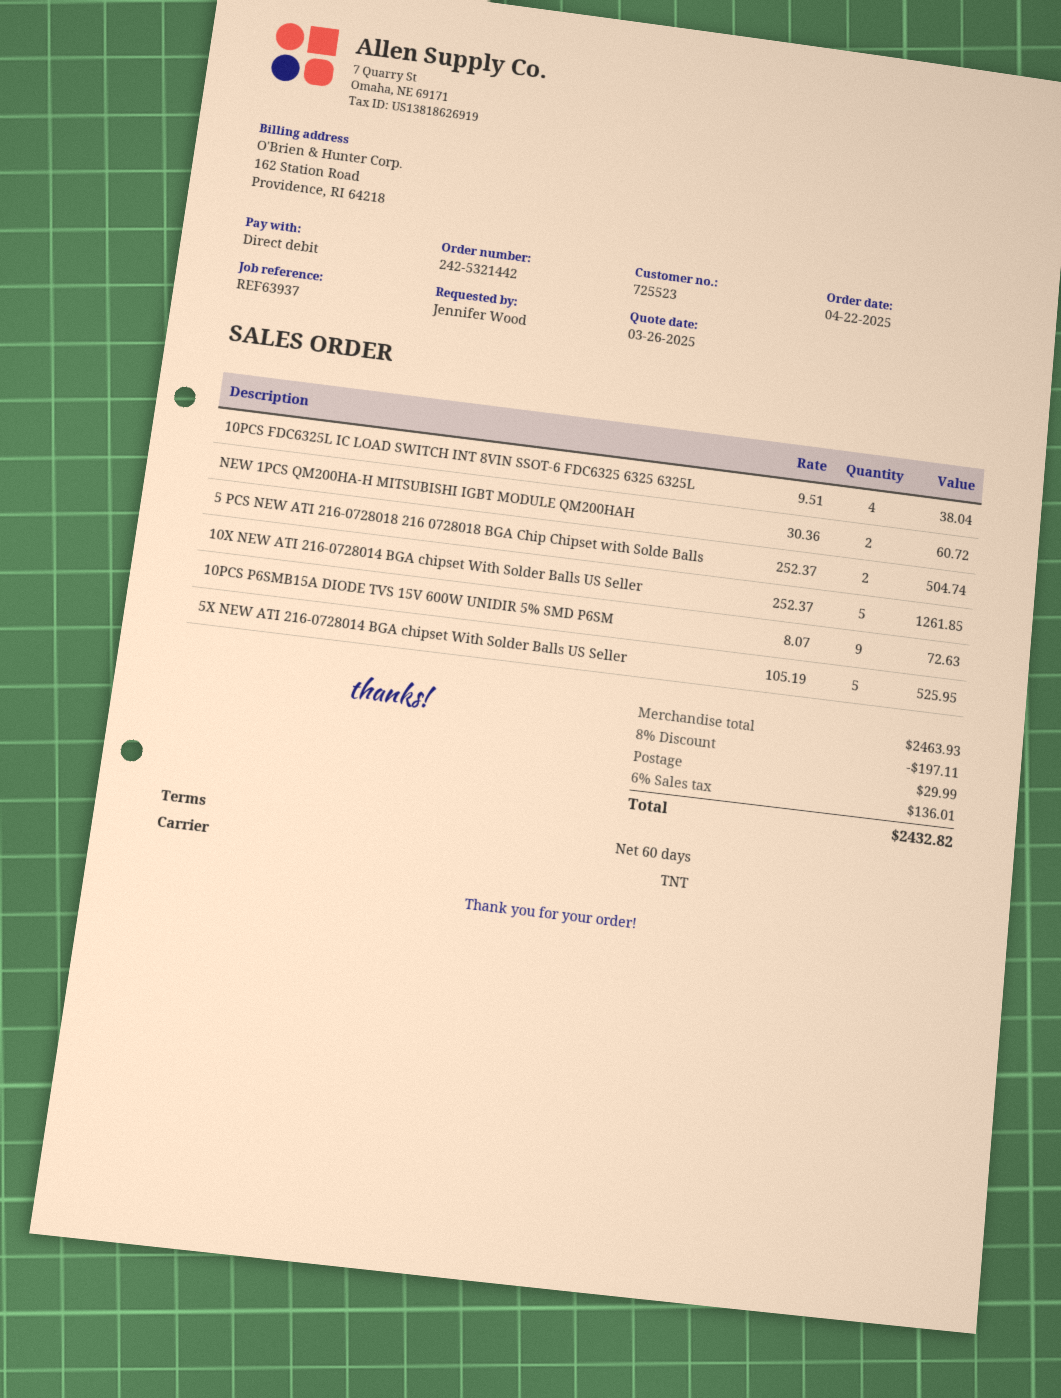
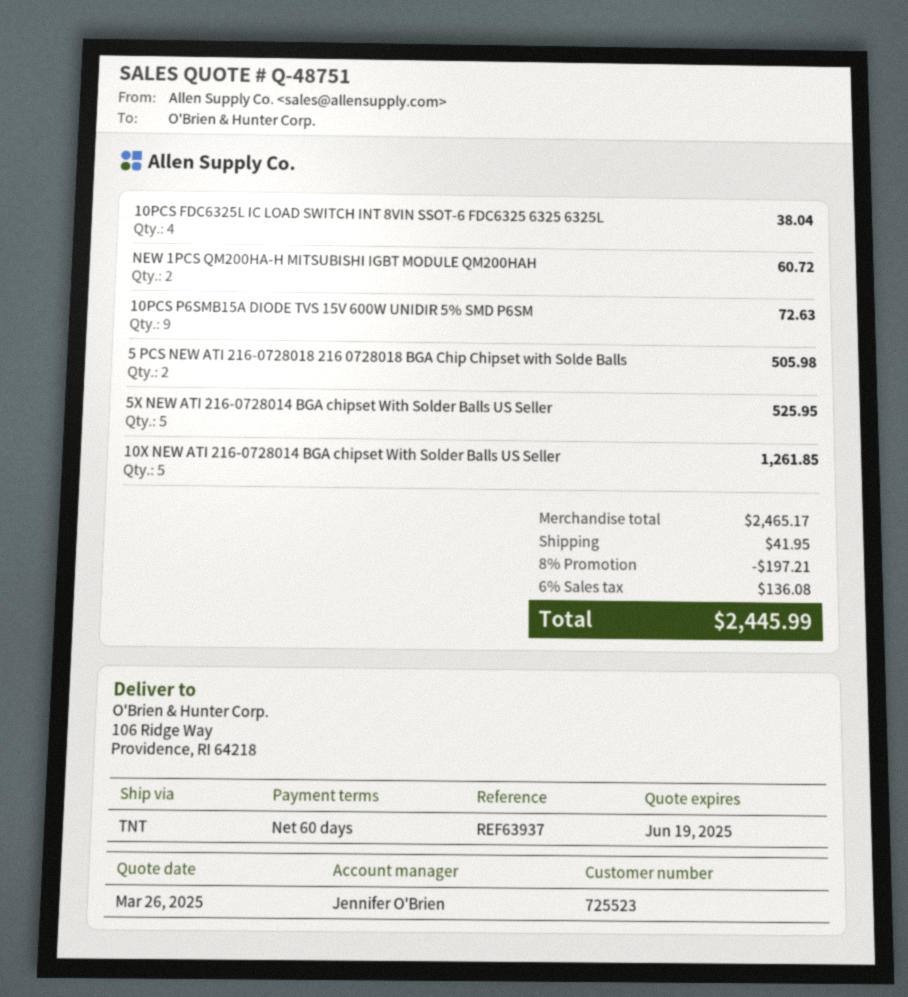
5 PCS NEW ATI 216-0728018 216 0728018 BGA Chip Chipset with Solde Balls: 2 for 504.74 -> 2 for 505.98
subtotal: 2463.93 -> 2465.17
discount: 8% = 197.11 -> 8% = 197.21
shipping: 29.99 -> 41.95
tax: 6% = 136.01 -> 6% = 136.08
total: 2432.82 -> 2445.99

